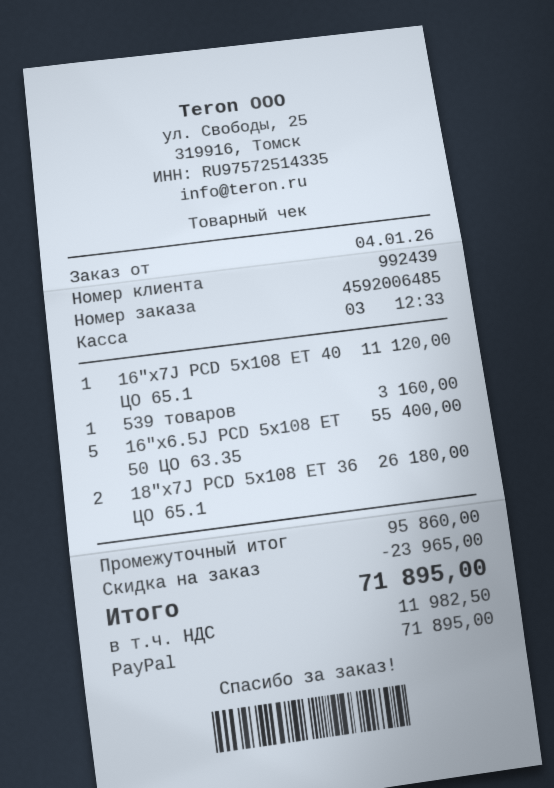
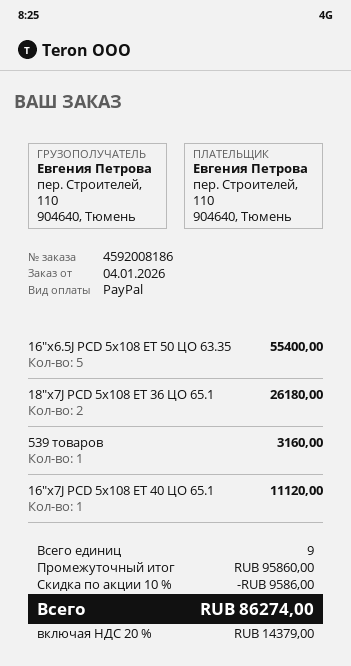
order number: 4592006485 -> 4592008186
discount: 23965.00 -> 9586.00
tax: 11982.50 -> 14379.00
total: 71895.00 -> 86274.00

